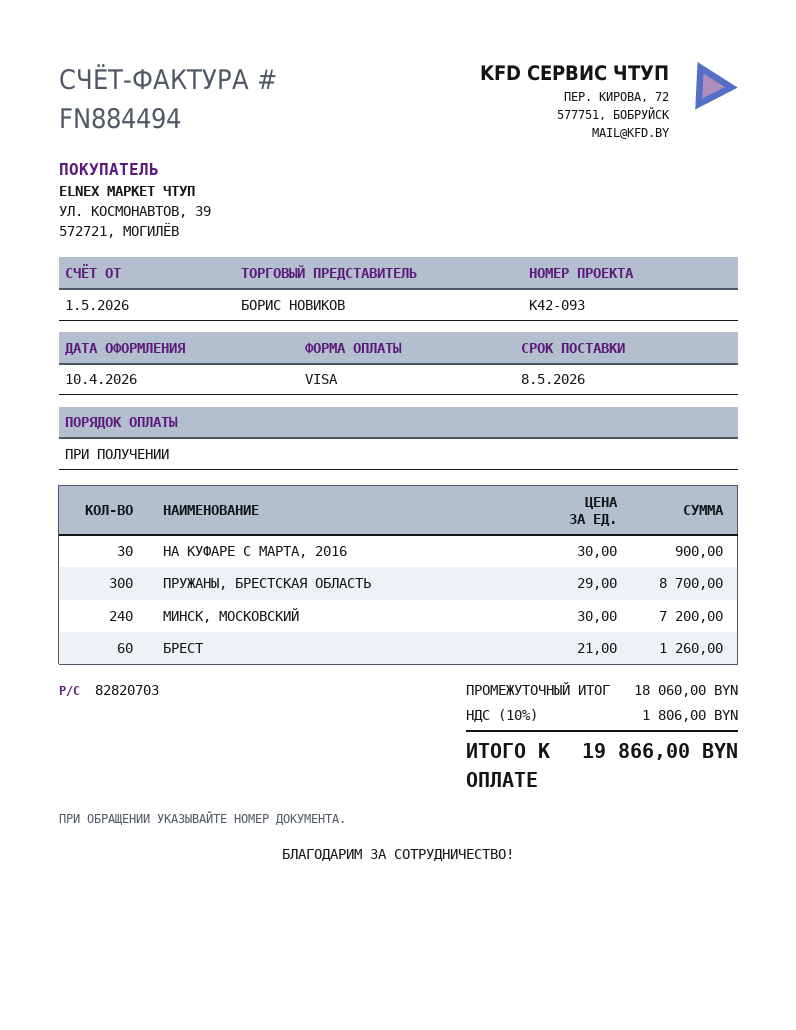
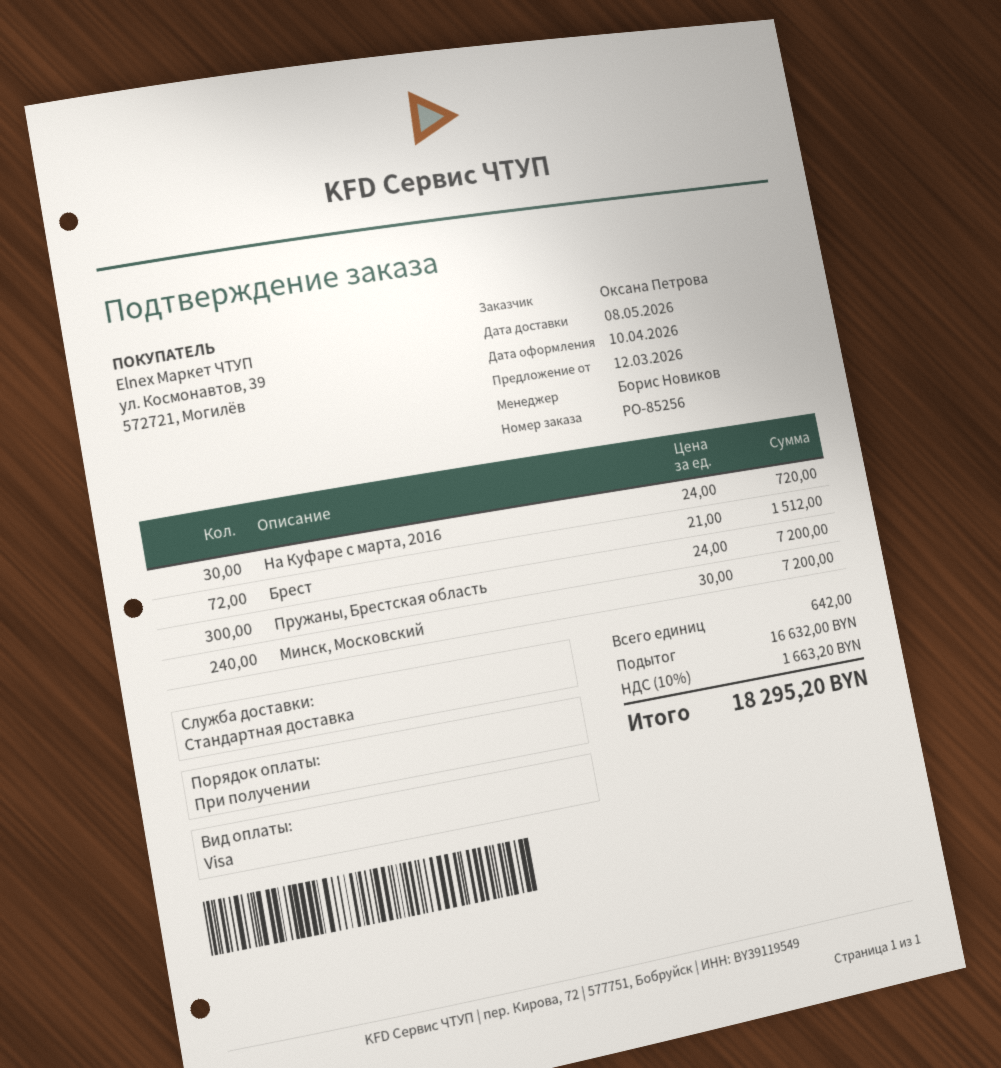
НА КУФАРЕ С МАРТА, 2016: 30 x 30.00 = 900.00 -> 30 x 24.00 = 720.00
ПРУЖАНЫ, БРЕСТСКАЯ ОБЛАСТЬ: 300 x 29.00 = 8700.00 -> 300 x 24.00 = 7200.00
БРЕСТ: 60 x 21.00 = 1260.00 -> 72 x 21.00 = 1512.00
subtotal: 18060.00 -> 16632.00
tax: 10% = 1806.00 -> 10% = 1663.20
total: 19866.00 -> 18295.20

